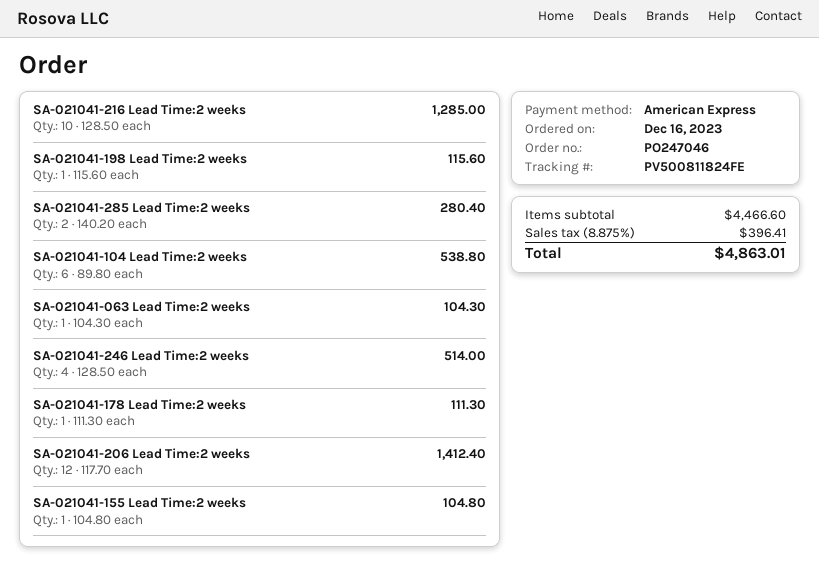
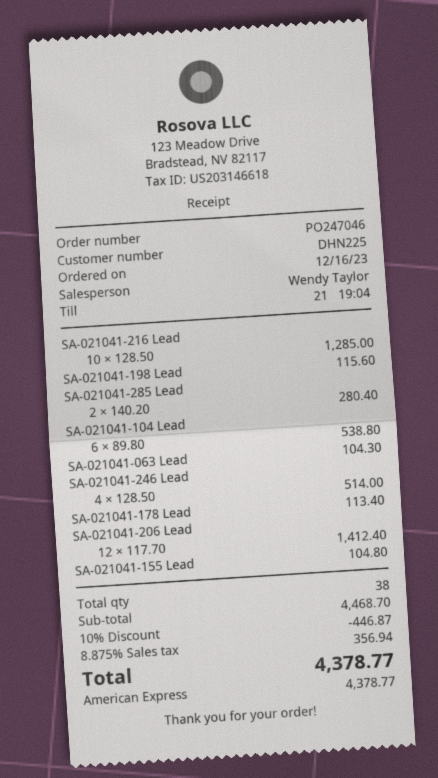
SA-021041-178 Lead Time:2 weeks: 1 x 111.30 = 111.30 -> 1 x 113.40 = 113.40
subtotal: 4466.60 -> 4468.70
discount: none -> 10% = 446.87
tax: 8.875% = 396.41 -> 8.875% = 356.94
total: 4863.01 -> 4378.77

